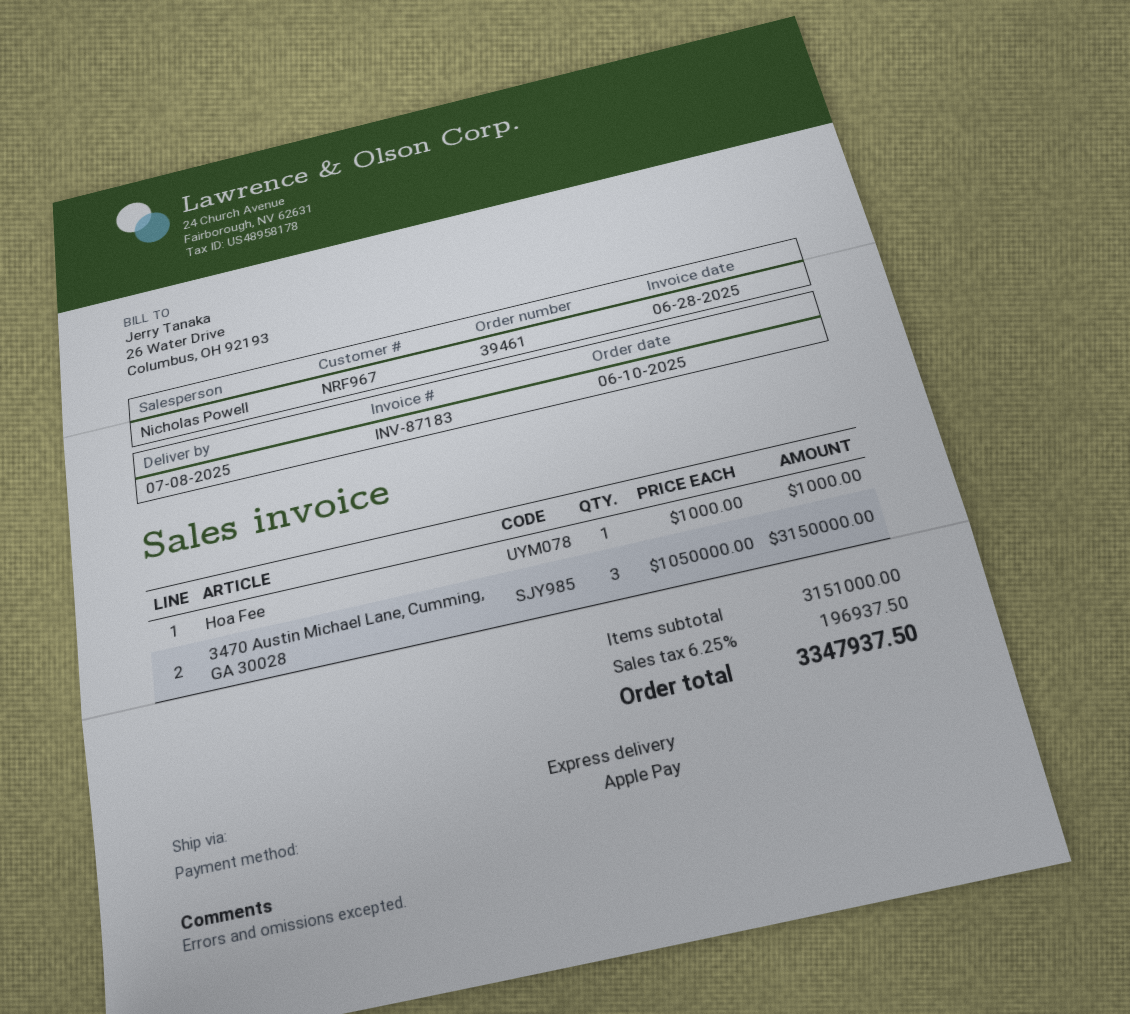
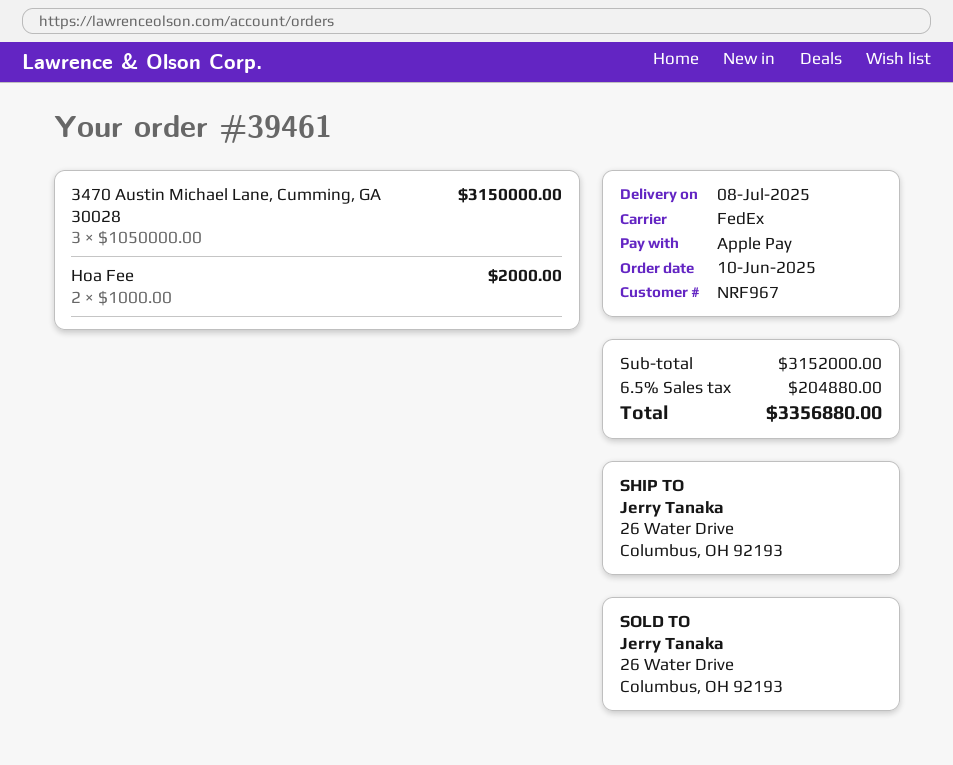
shipping method: express -> FedEx
Hoa Fee: 1 x 1000.00 = 1000.00 -> 2 x 1000.00 = 2000.00
subtotal: 3151000.00 -> 3152000.00
tax: 6.25% = 196937.50 -> 6.5% = 204880.00
total: 3347937.50 -> 3356880.00

